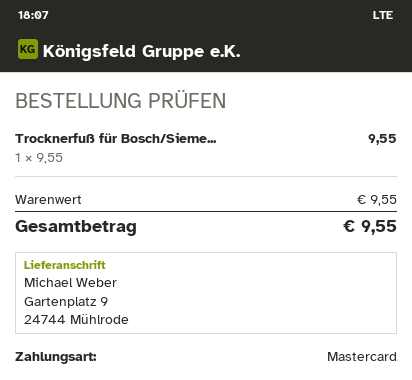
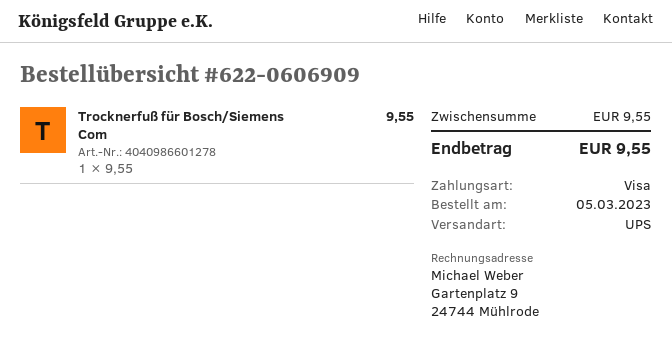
payment method: Mastercard -> Visa

